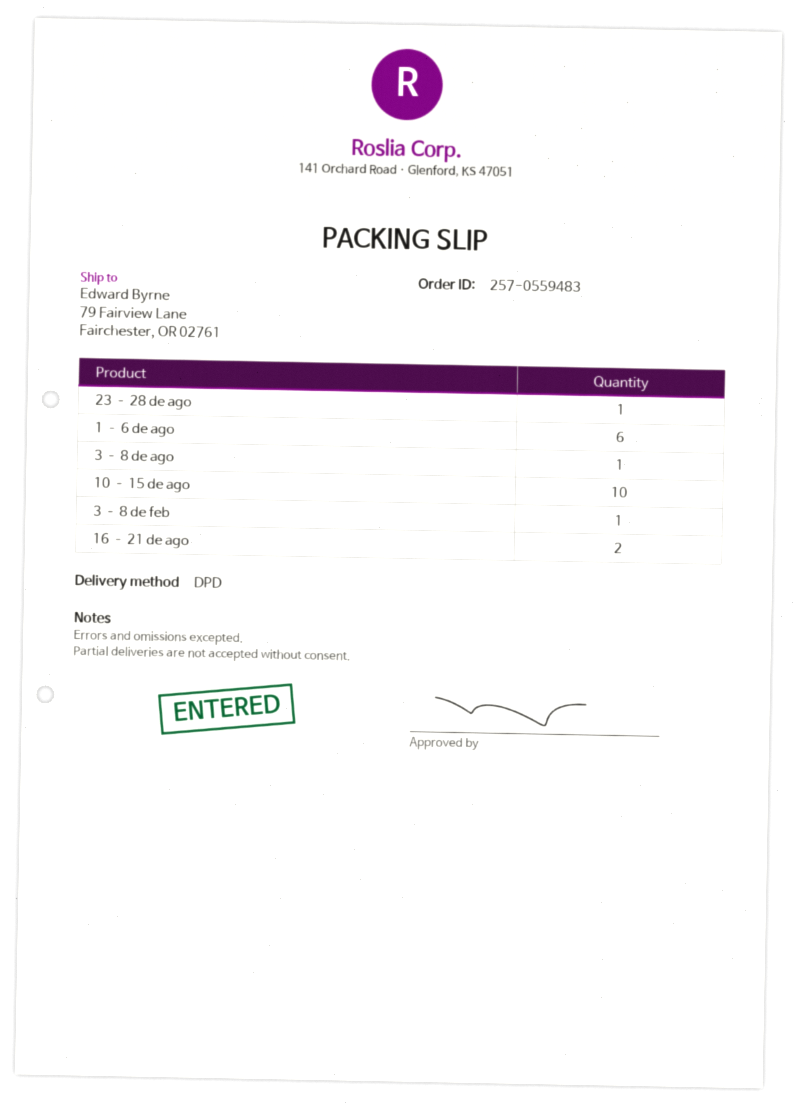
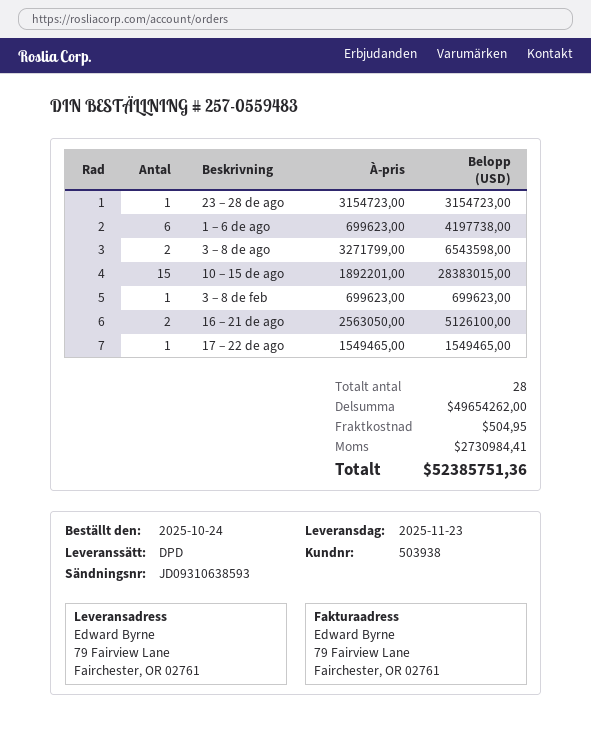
3 – 8 de ago: 1 -> 2
10 – 15 de ago: 10 -> 15
17 – 22 de ago: none -> 1

